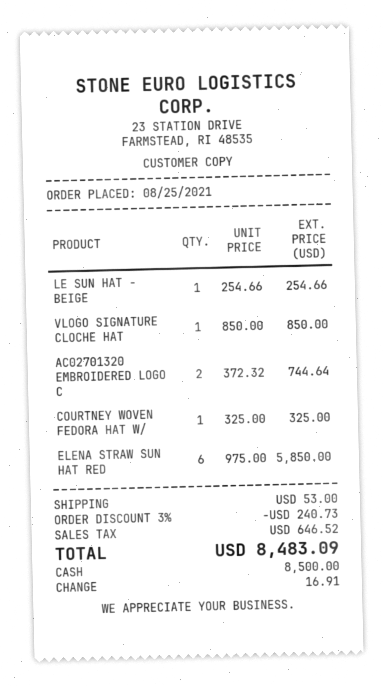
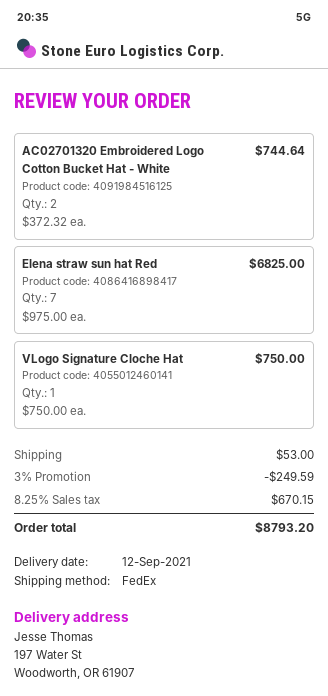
LE SUN HAT - BEIGE: 1 x 254.66 = 254.66 -> none
VLOGO SIGNATURE CLOCHE HAT: 1 x 850.00 = 850.00 -> 1 x 750.00 = 750.00
COURTNEY WOVEN FEDORA HAT W/: 1 x 325.00 = 325.00 -> none
ELENA STRAW SUN HAT RED: 6 x 975.00 = 5850.00 -> 7 x 975.00 = 6825.00
discount: 3% = 240.73 -> 3% = 249.59
tax: 646.52 -> 670.15
total: 8483.09 -> 8793.20

